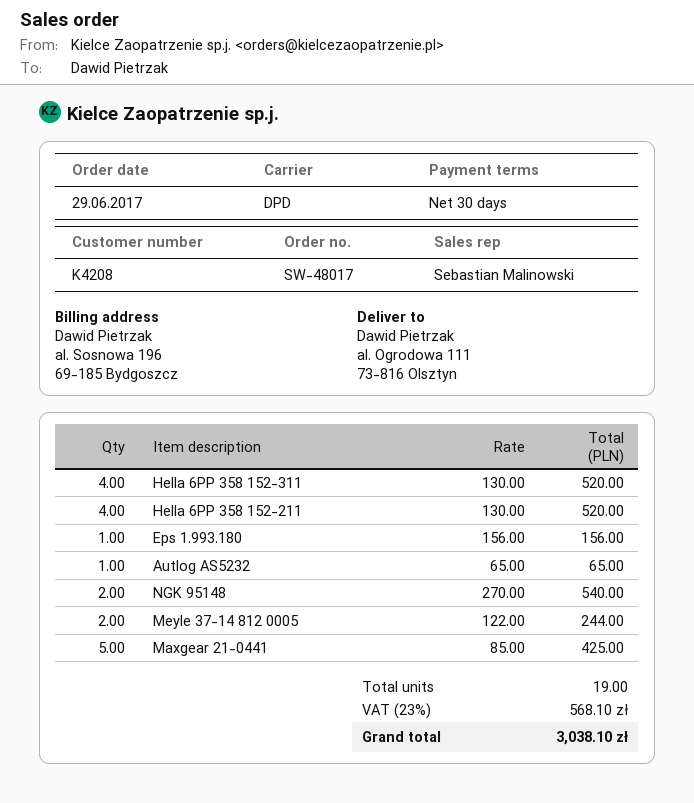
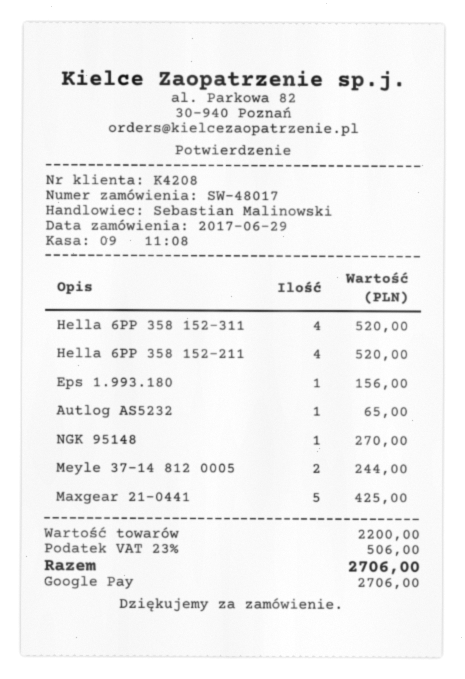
NGK 95148: 2 for 540.00 -> 1 for 270.00
tax: 23% = 568.10 -> 23% = 506.00
total: 3038.10 -> 2706.00

